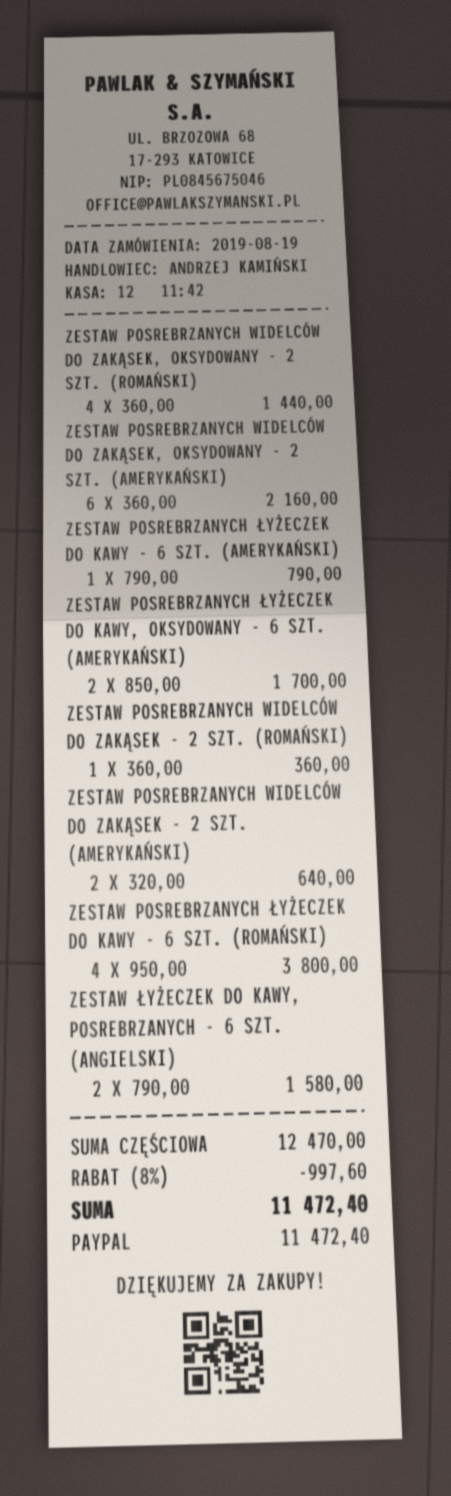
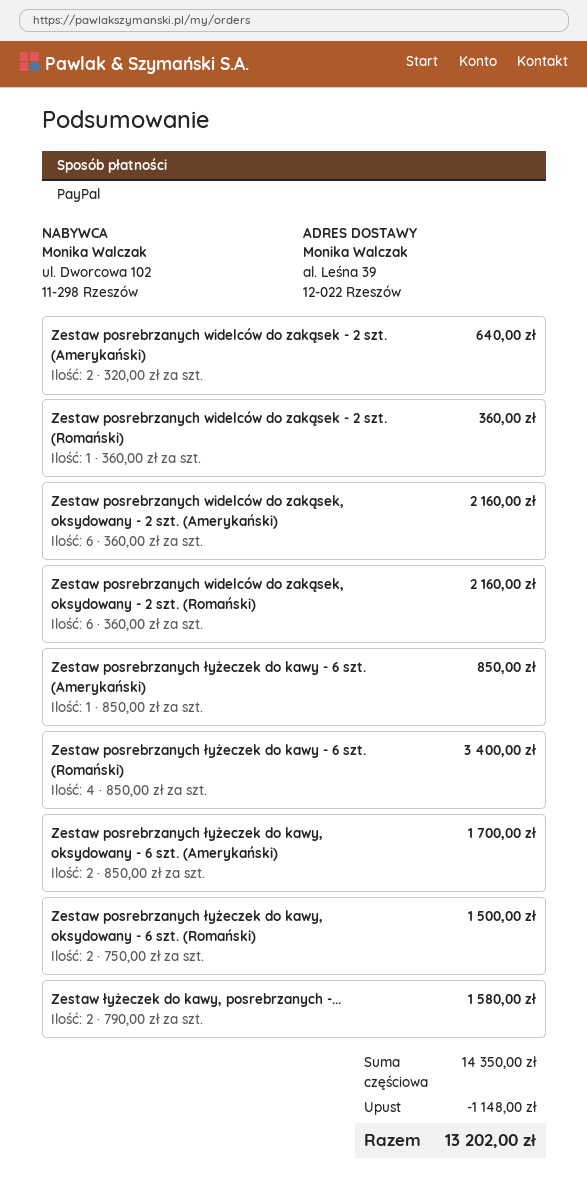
ZESTAW POSREBRZANYCH WIDELCÓW DO ZAKĄSEK, OKSYDOWANY - 2 SZT. (ROMAŃSKI): 4 x 360.00 = 1440.00 -> 6 x 360.00 = 2160.00
ZESTAW POSREBRZANYCH ŁYŻECZEK DO KAWY - 6 SZT. (AMERYKAŃSKI): 1 x 790.00 = 790.00 -> 1 x 850.00 = 850.00
ZESTAW POSREBRZANYCH ŁYŻECZEK DO KAWY - 6 SZT. (ROMAŃSKI): 4 x 950.00 = 3800.00 -> 4 x 850.00 = 3400.00
Zestaw posrebrzanych łyżeczek do kawy, oksydowany - 6 szt. (Romański): none -> 2 x 750.00 = 1500.00
subtotal: 12470.00 -> 14350.00
discount: 997.60 -> 1148.00
total: 11472.40 -> 13202.00

